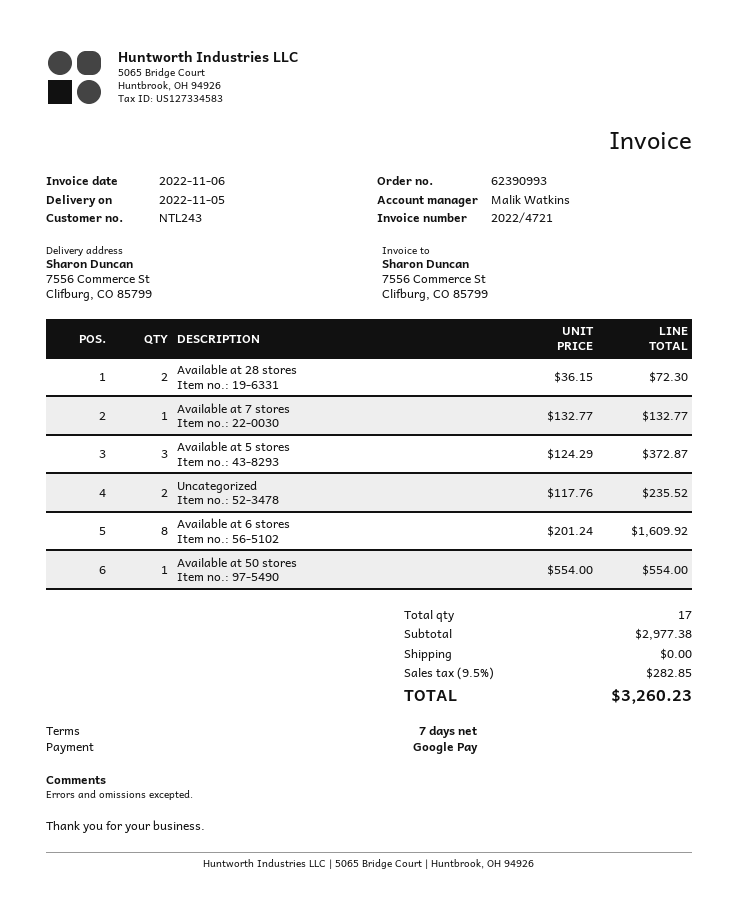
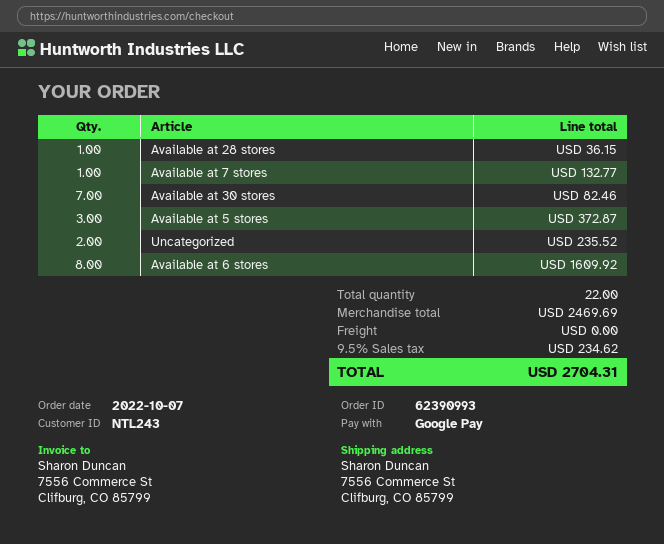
Available at 28 stores: 2 for 72.30 -> 1 for 36.15
Available at 50 stores: 1 for 554.00 -> none
Available at 30 stores: none -> 7 for 82.46
total quantity: 17 -> 22
subtotal: 2977.38 -> 2469.69
tax: 9.5% = 282.85 -> 9.5% = 234.62
total: 3260.23 -> 2704.31

